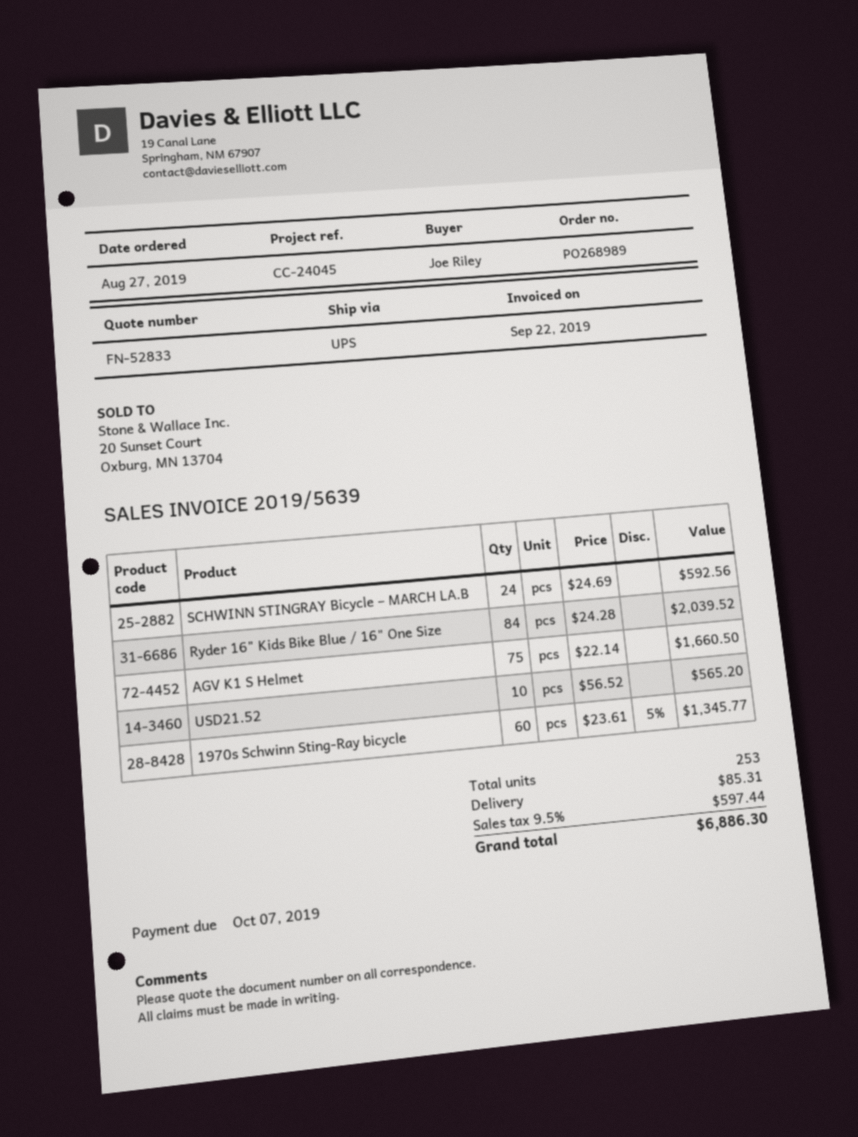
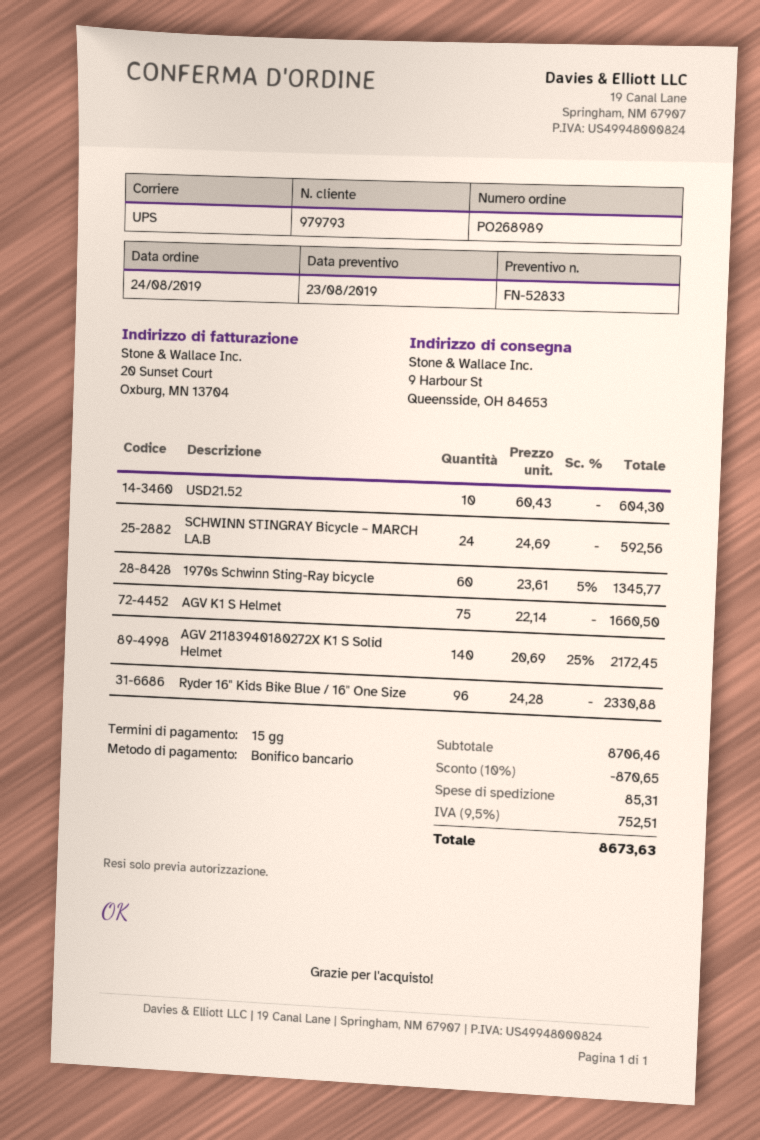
order date: 2019-08-27 -> 2019-08-24
Ryder 16" Kids Bike Blue / 16" One Size: 84 x 24.28 = 2039.52 -> 96 x 24.28 = 2330.88
USD21.52: 10 x 56.52 = 565.20 -> 10 x 60.43 = 604.30
AGV 21183940180272X K1 S Solid Helmet: none -> 140 x 20.69 - 25% = 2172.45
discount: none -> 10% = 870.65
tax: 9.5% = 597.44 -> 9.5% = 752.51
total: 6886.30 -> 8673.63

